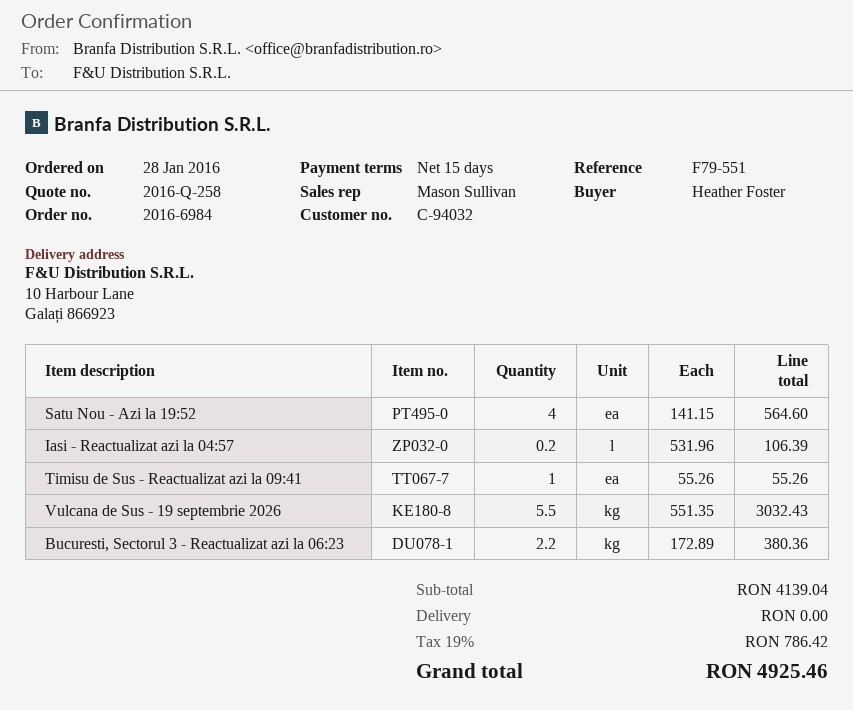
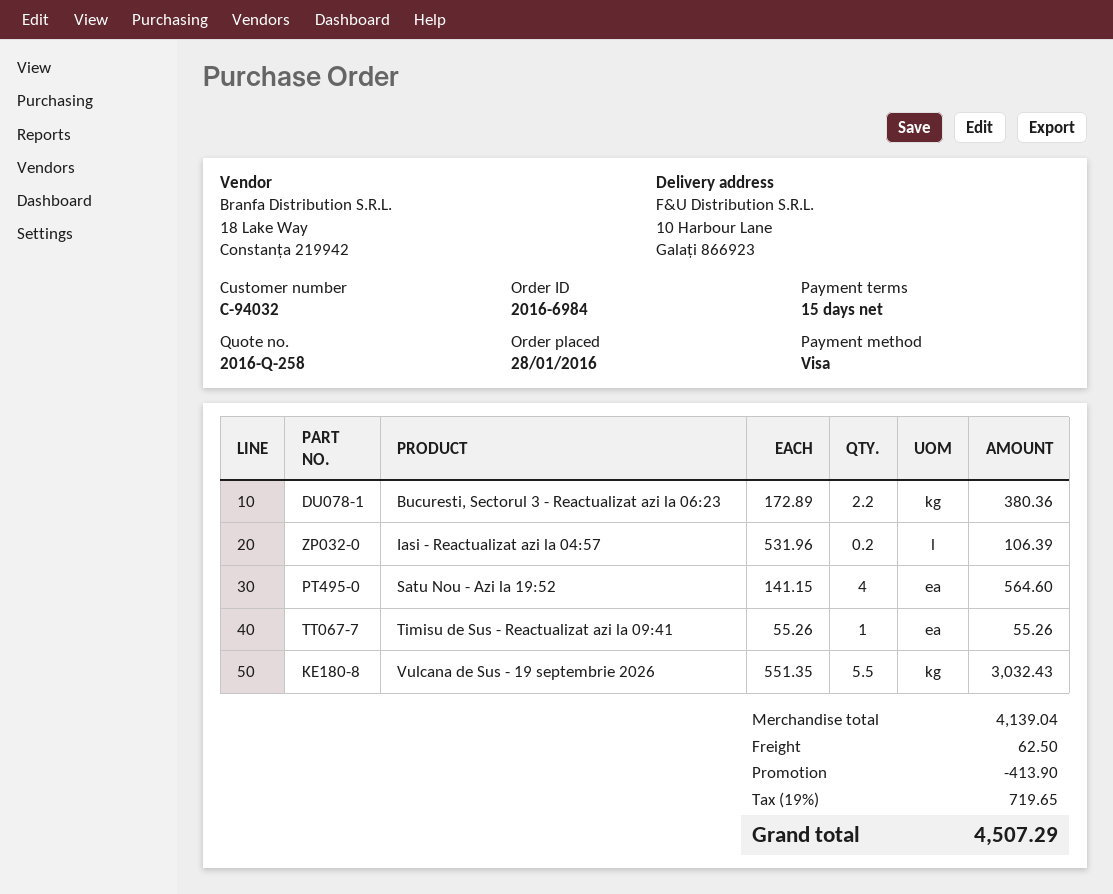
discount: none -> 413.90
shipping: 0.00 -> 62.50
tax: 19% = 786.42 -> 19% = 719.65
total: 4925.46 -> 4507.29

